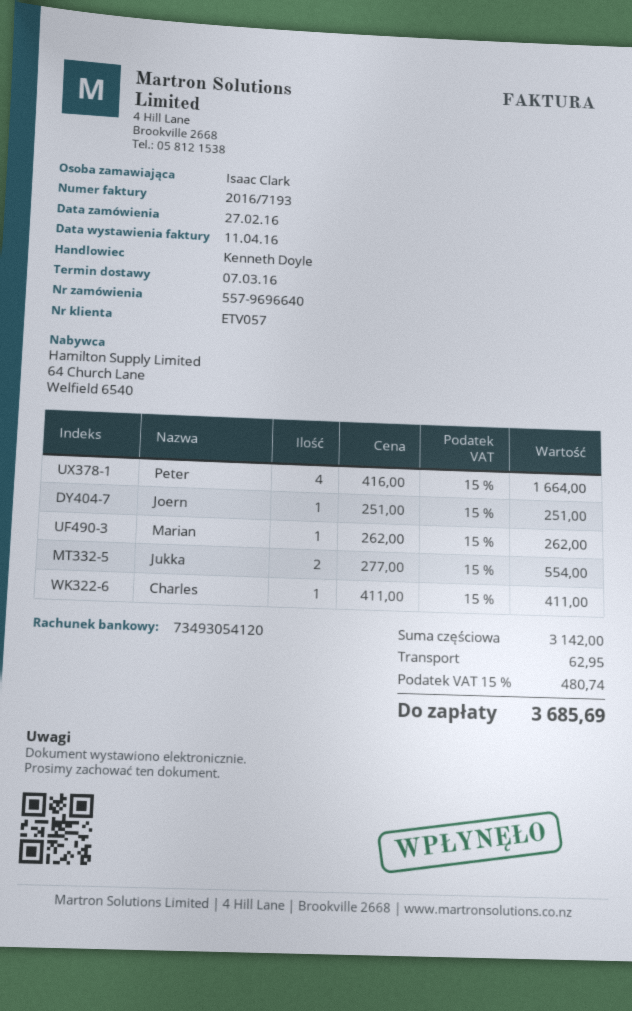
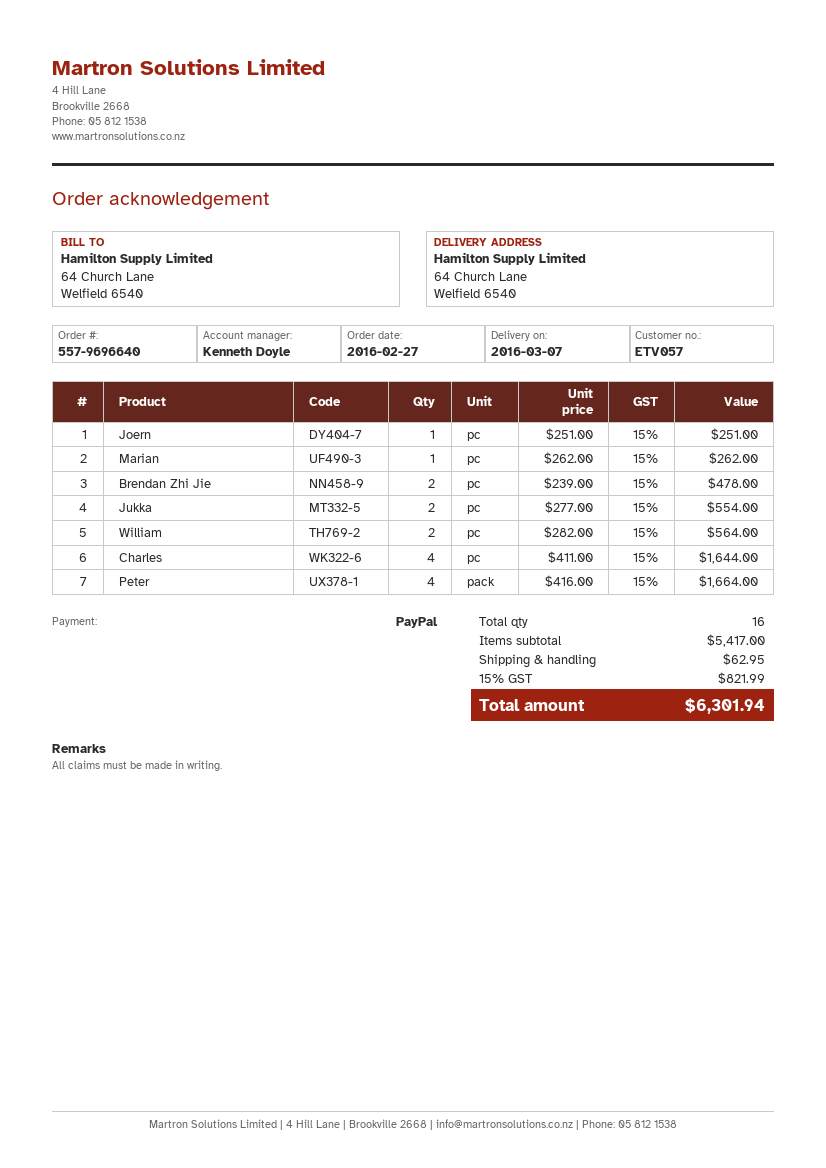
Charles: 1 x 411.00 = 411.00 -> 4 x 411.00 = 1644.00
Brendan Zhi Jie: none -> 2 x 239.00 = 478.00
William: none -> 2 x 282.00 = 564.00
subtotal: 3142.00 -> 5417.00
tax: 15% = 480.74 -> 15% = 821.99
total: 3685.69 -> 6301.94

